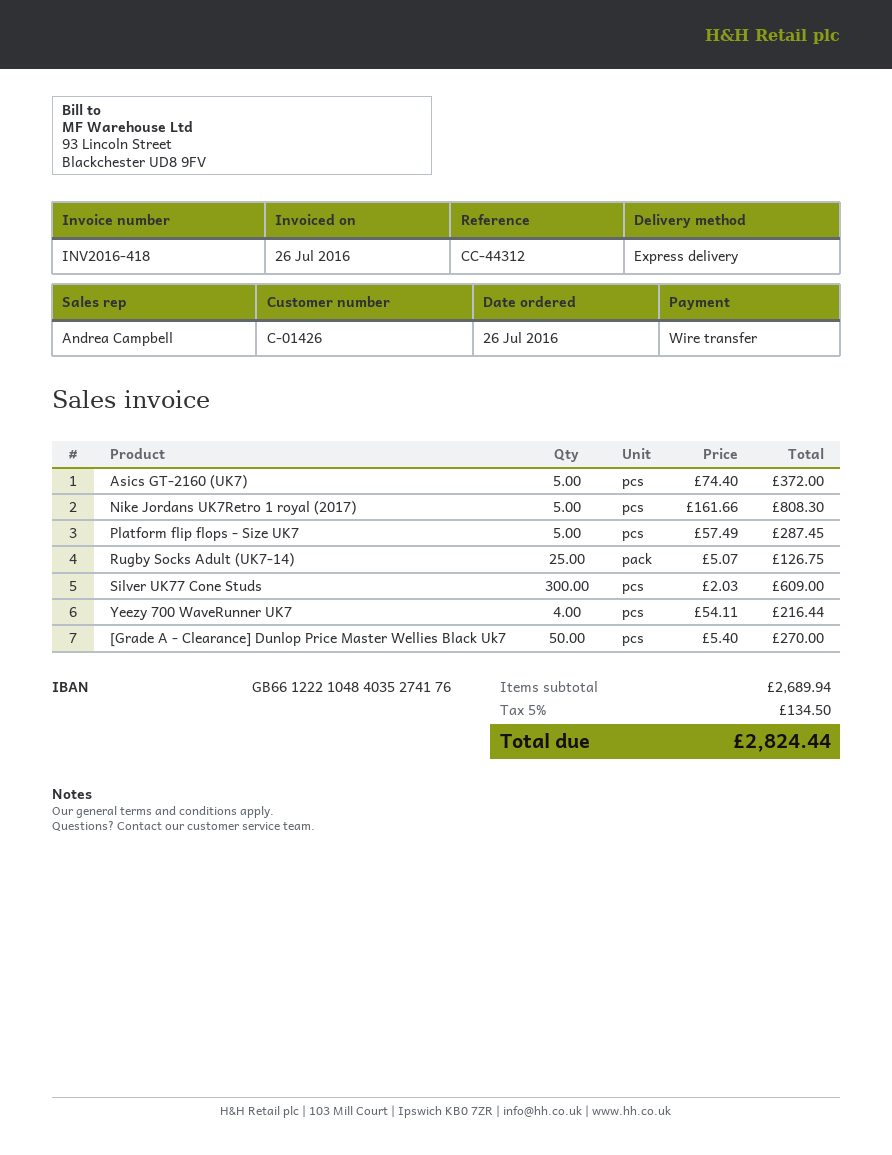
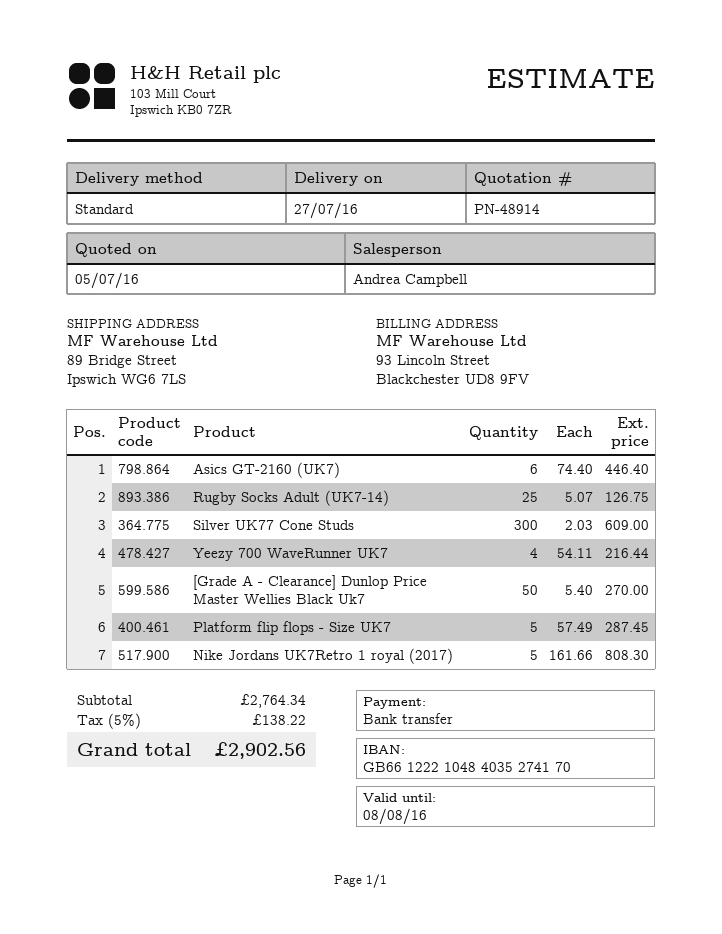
bank account: GB66122210484035274176 -> GB66122210484035274170
shipping method: express -> standard
Asics GT-2160 (UK7): 5 x 74.40 = 372.00 -> 6 x 74.40 = 446.40
subtotal: 2689.94 -> 2764.34
tax: 5% = 134.50 -> 5% = 138.22
total: 2824.44 -> 2902.56

